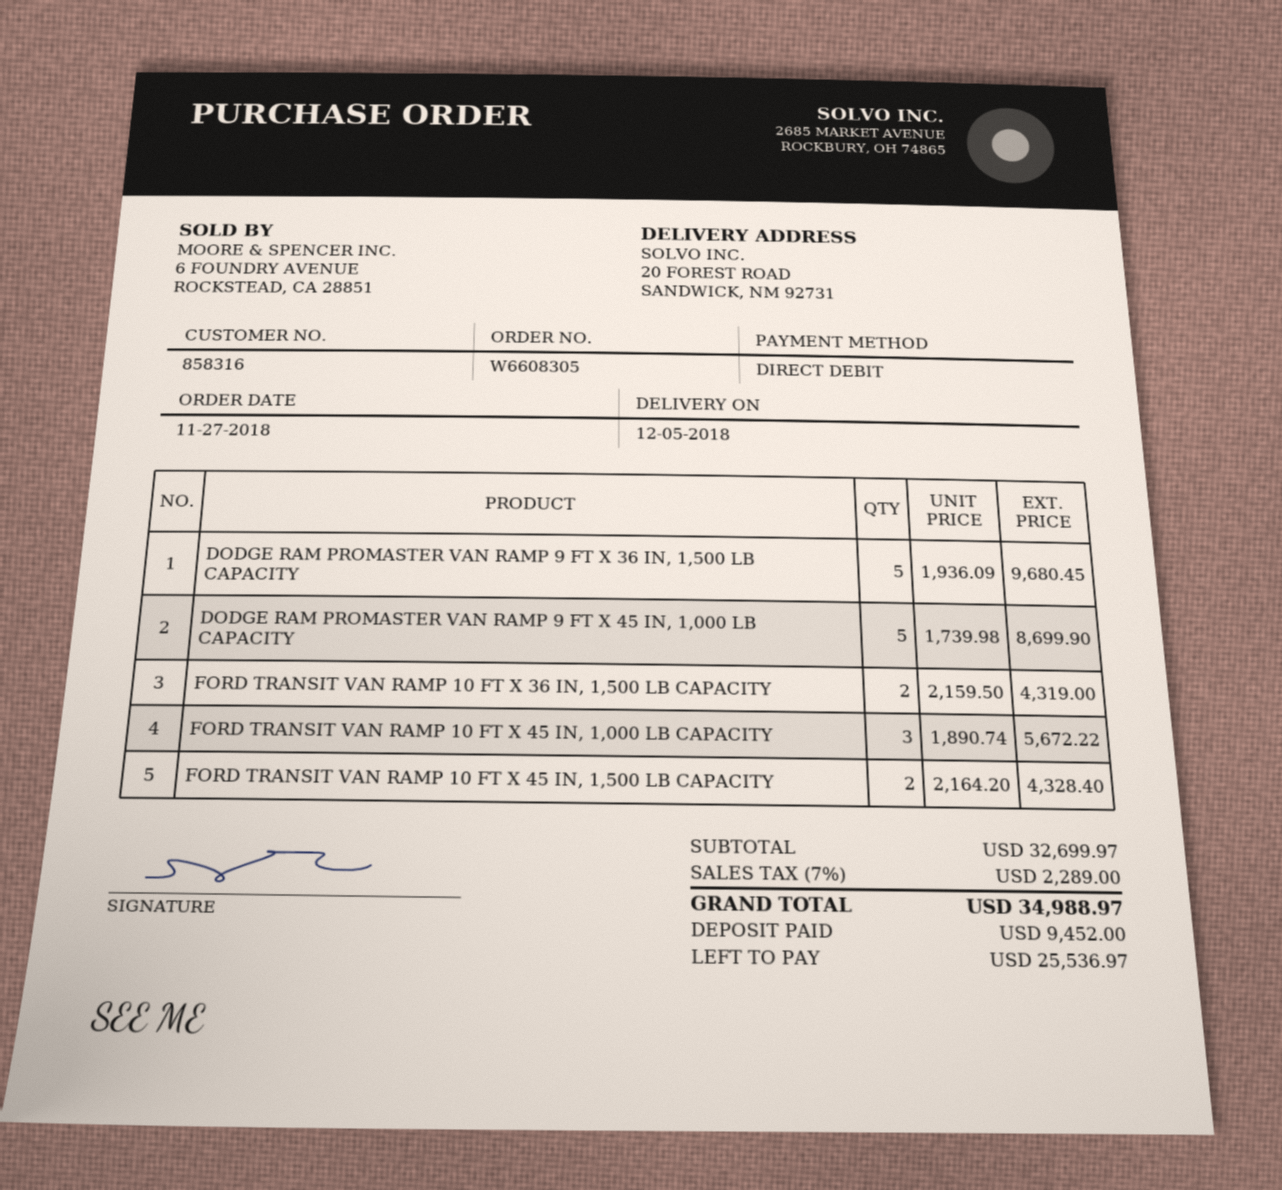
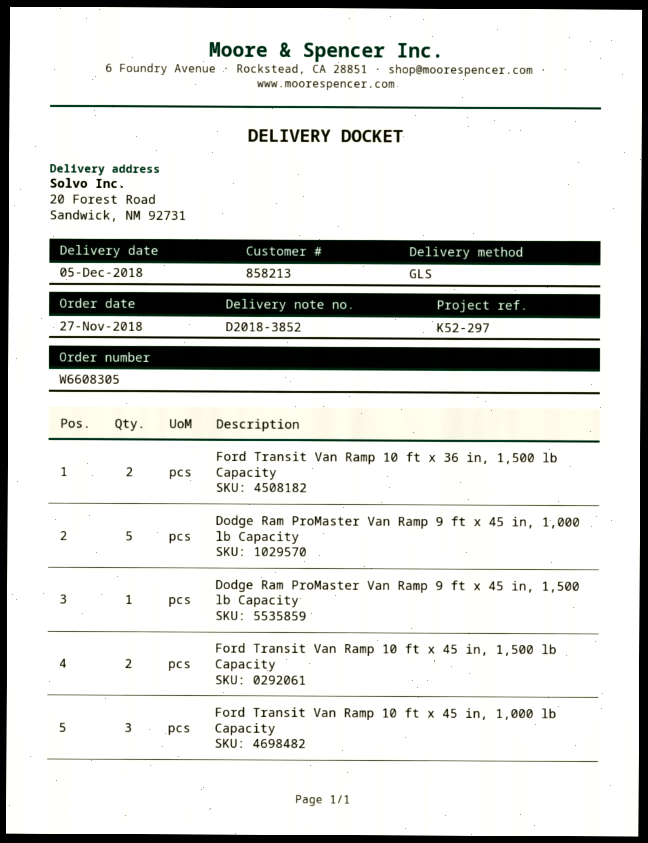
customer number: 858316 -> 858213
DODGE RAM PROMASTER VAN RAMP 9 FT X 36 IN, 1,500 LB CAPACITY: 5 -> none
Dodge Ram ProMaster Van Ramp 9 ft x 45 in, 1,500 lb Capacity: none -> 1

